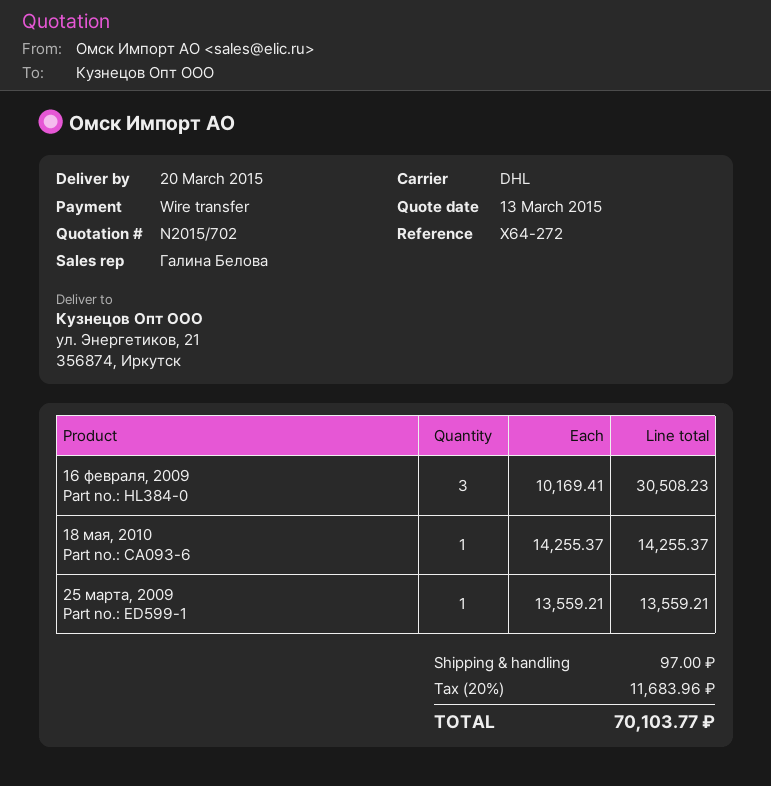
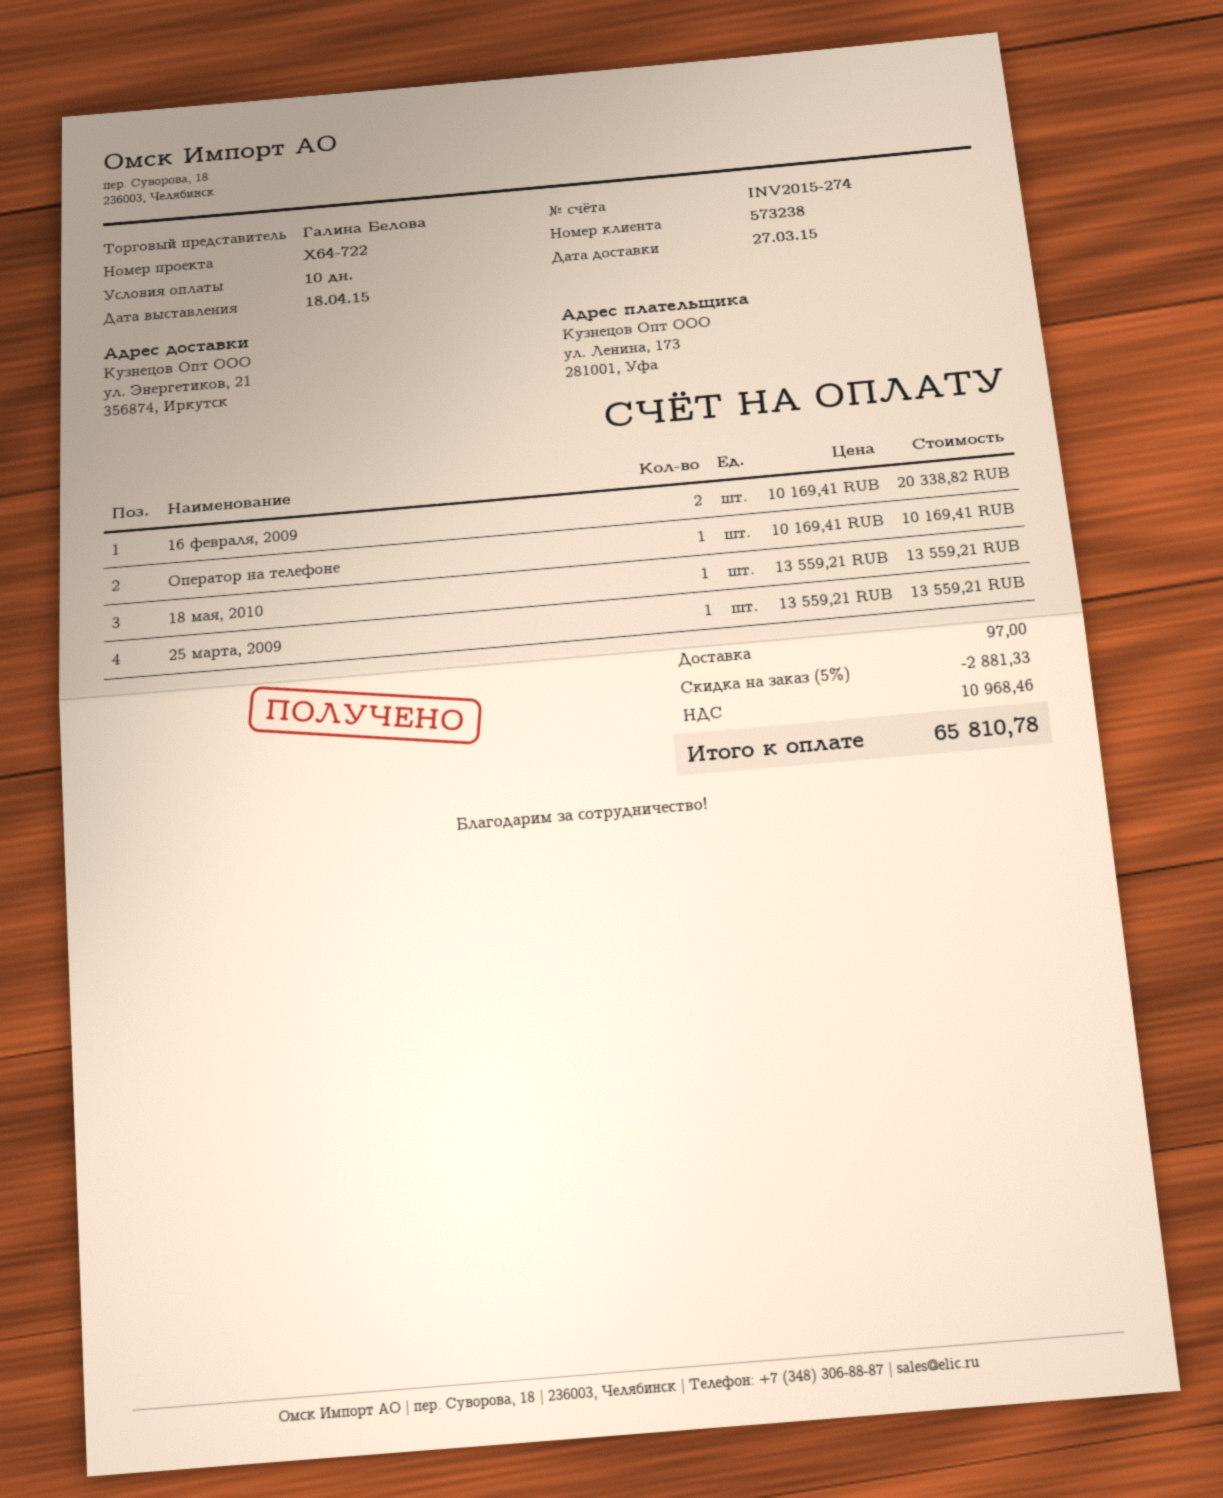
delivery date: 2015-03-20 -> 2015-03-27
reference: X64-272 -> X64-722
16 февраля, 2009: 3 x 10169.41 = 30508.23 -> 2 x 10169.41 = 20338.82
18 мая, 2010: 1 x 14255.37 = 14255.37 -> 1 x 13559.21 = 13559.21
Оператор на телефоне: none -> 1 x 10169.41 = 10169.41
discount: none -> 5% = 2881.33
tax: 11683.96 -> 10968.46
total: 70103.77 -> 65810.78

